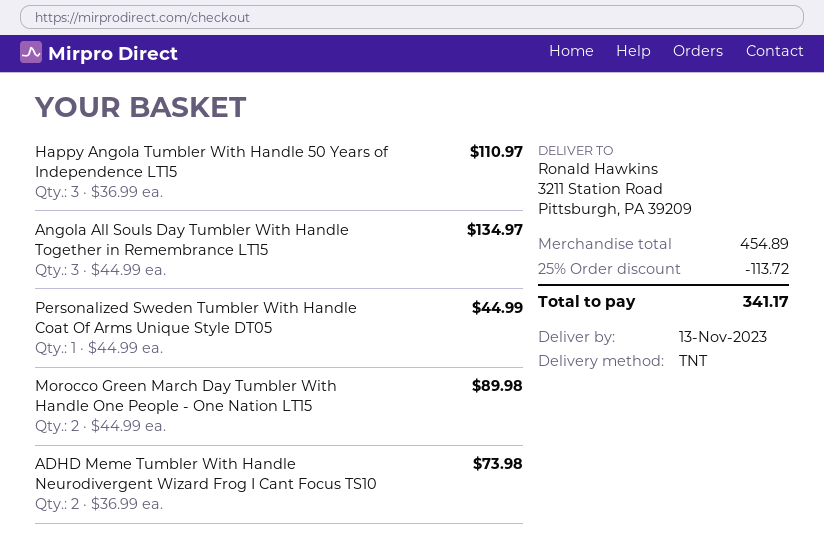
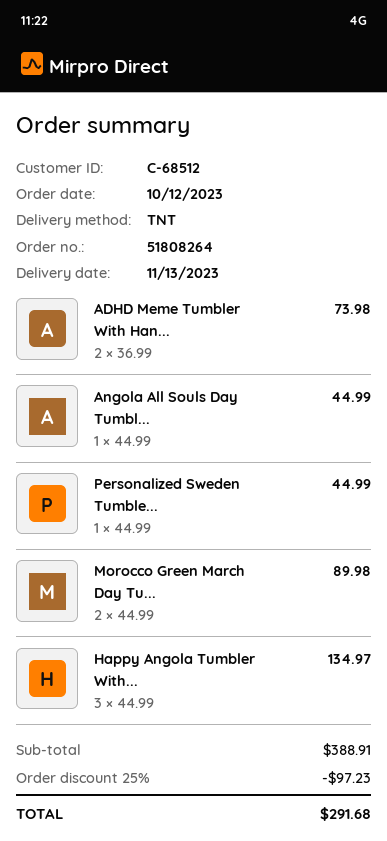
Happy Angola Tumbler With Handle 50 Years of Independence LT15: 3 x 36.99 = 110.97 -> 3 x 44.99 = 134.97
Angola All Souls Day Tumbler With Handle Together in Remembrance LT15: 3 x 44.99 = 134.97 -> 1 x 44.99 = 44.99
subtotal: 454.89 -> 388.91
discount: 25% = 113.72 -> 25% = 97.23
total: 341.17 -> 291.68

